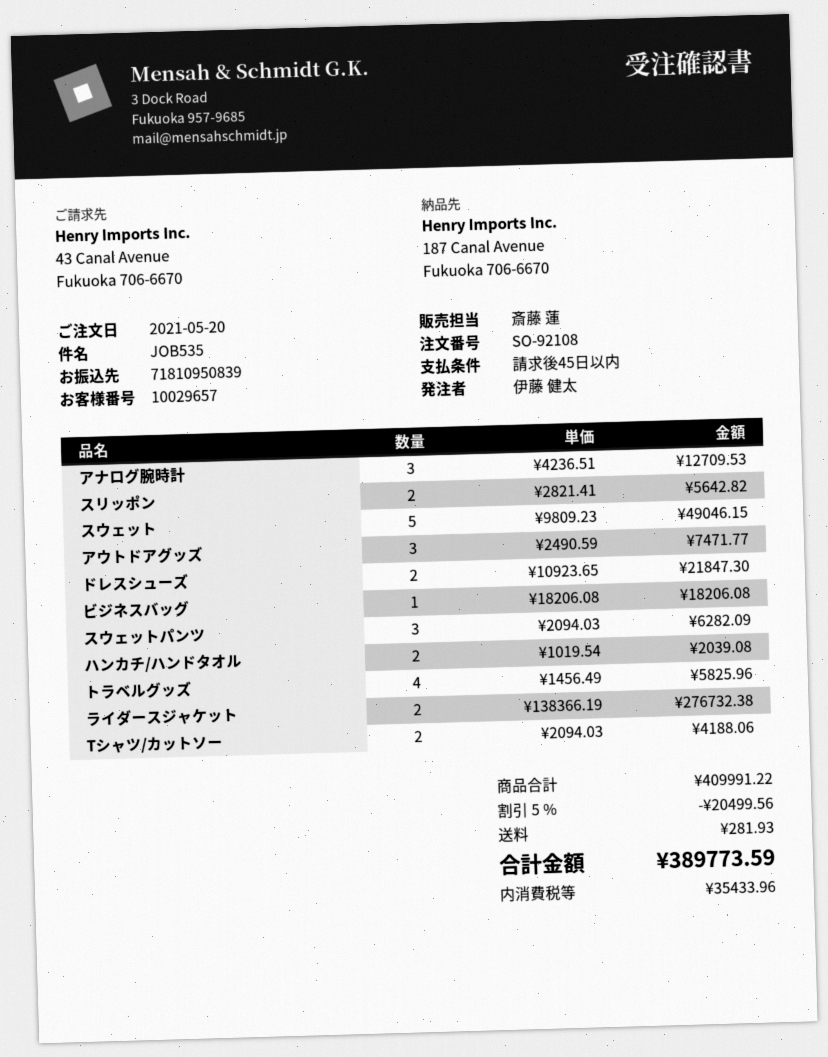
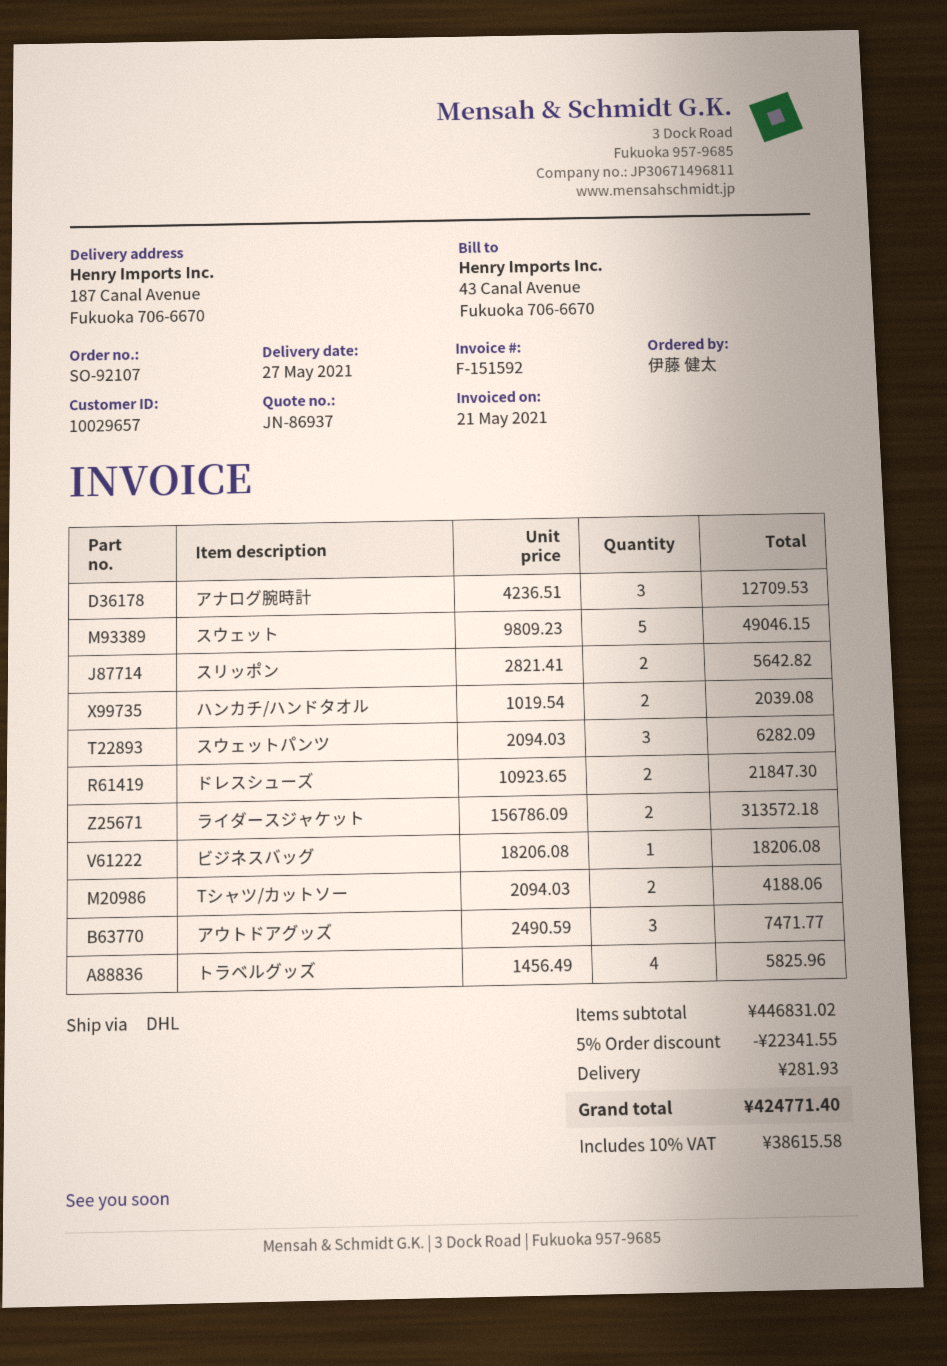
order number: SO-92108 -> SO-92107
ライダースジャケット: 2 x 138366.19 = 276732.38 -> 2 x 156786.09 = 313572.18
subtotal: 409991.22 -> 446831.02
discount: 5% = 20499.56 -> 5% = 22341.55
tax: 35433.96 -> 38615.58
total: 389773.59 -> 424771.40

